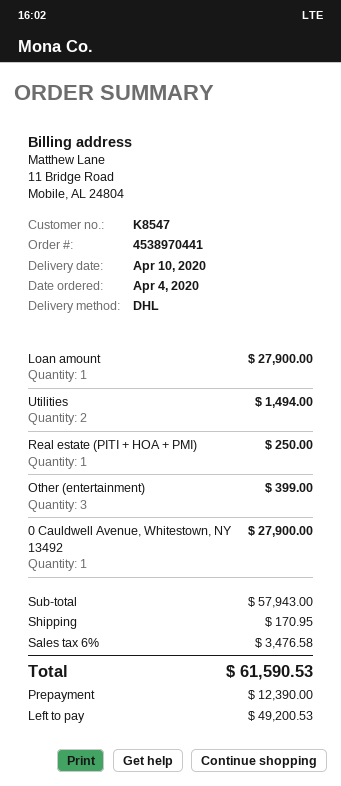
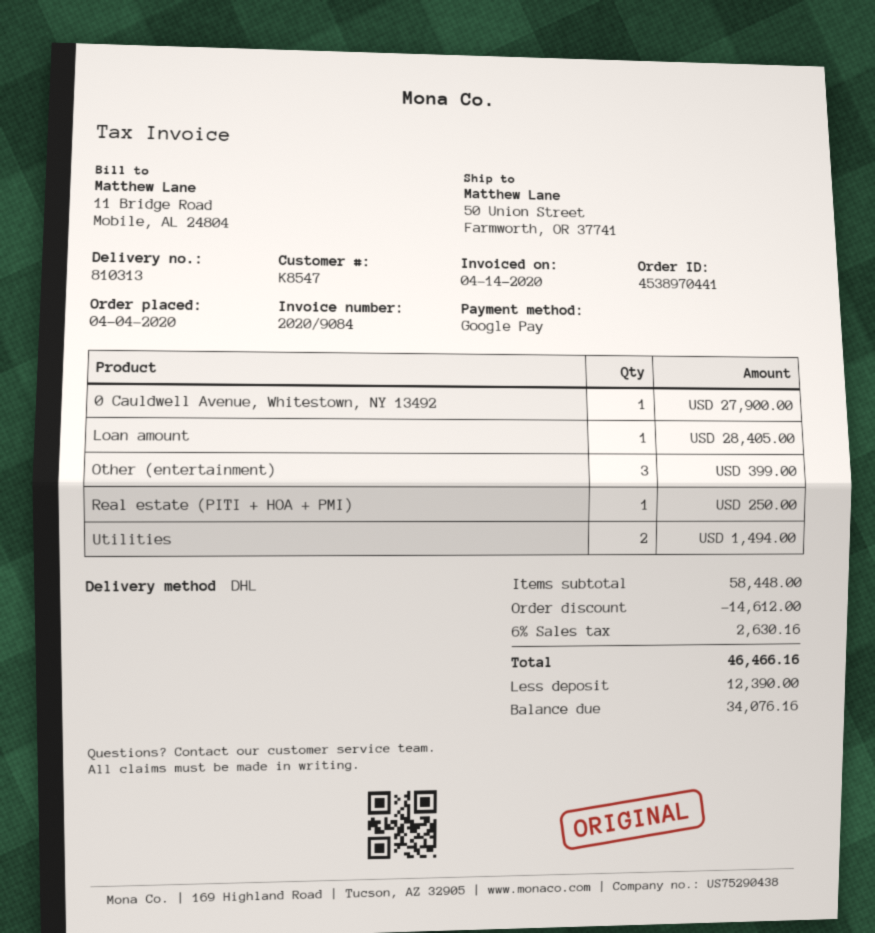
Loan amount: 1 for 27900.00 -> 1 for 28405.00
subtotal: 57943.00 -> 58448.00
discount: none -> 14612.00
shipping: 170.95 -> none
tax: 6% = 3476.58 -> 6% = 2630.16
total: 61590.53 -> 46466.16
balance: 49200.53 -> 34076.16

